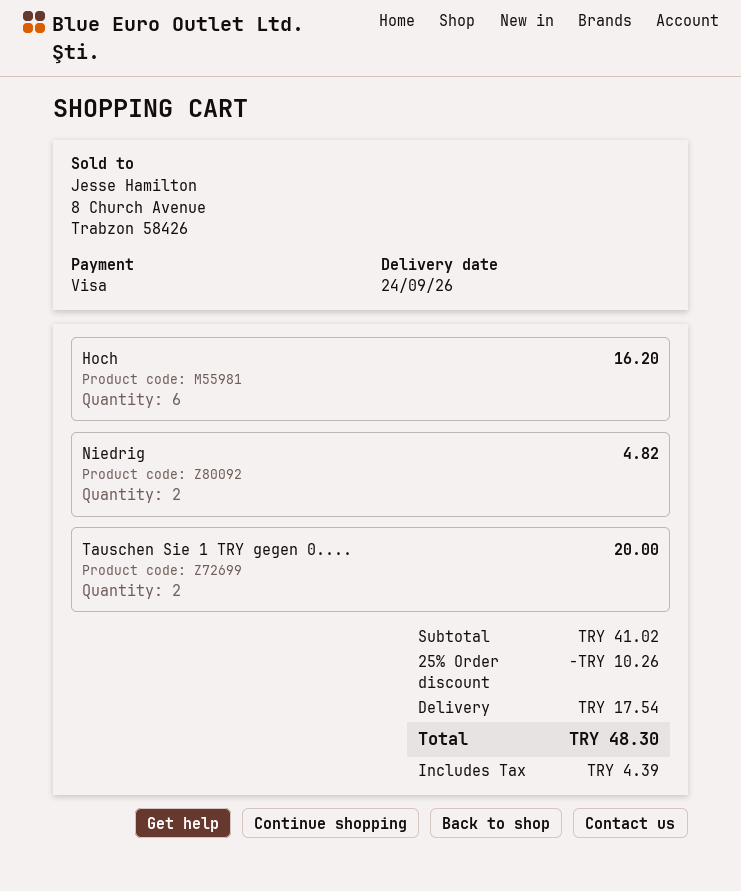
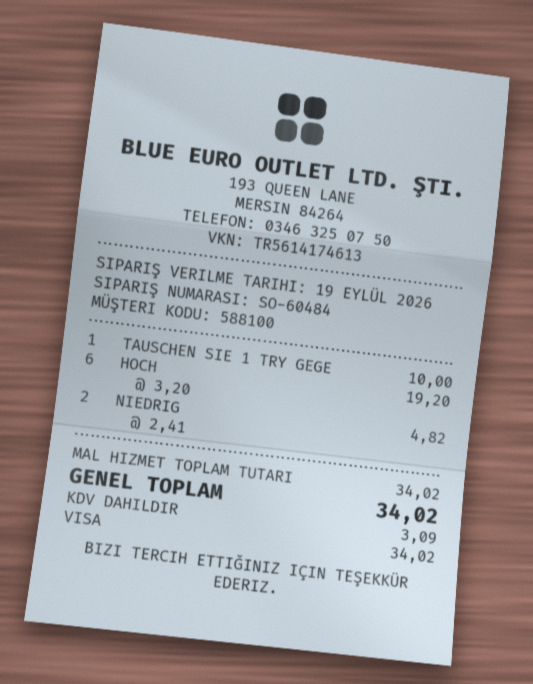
Hoch: 6 for 16.20 -> 6 for 19.20
Tauschen Sie 1 TRY gegen 0....: 2 for 20.00 -> 1 for 10.00
subtotal: 41.02 -> 34.02
discount: 25% = 10.26 -> none
shipping: 17.54 -> none
tax: 4.39 -> 3.09
total: 48.30 -> 34.02

